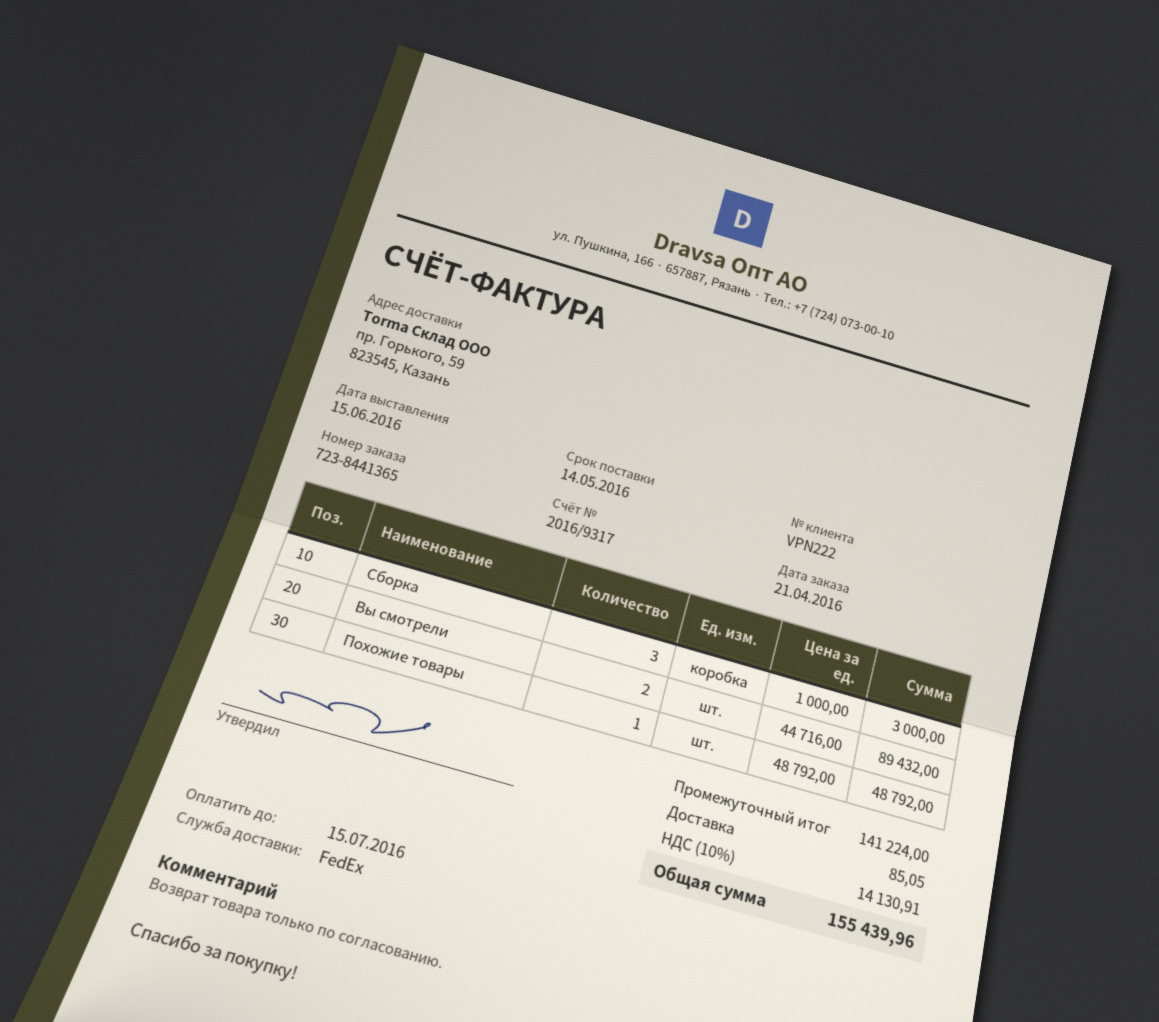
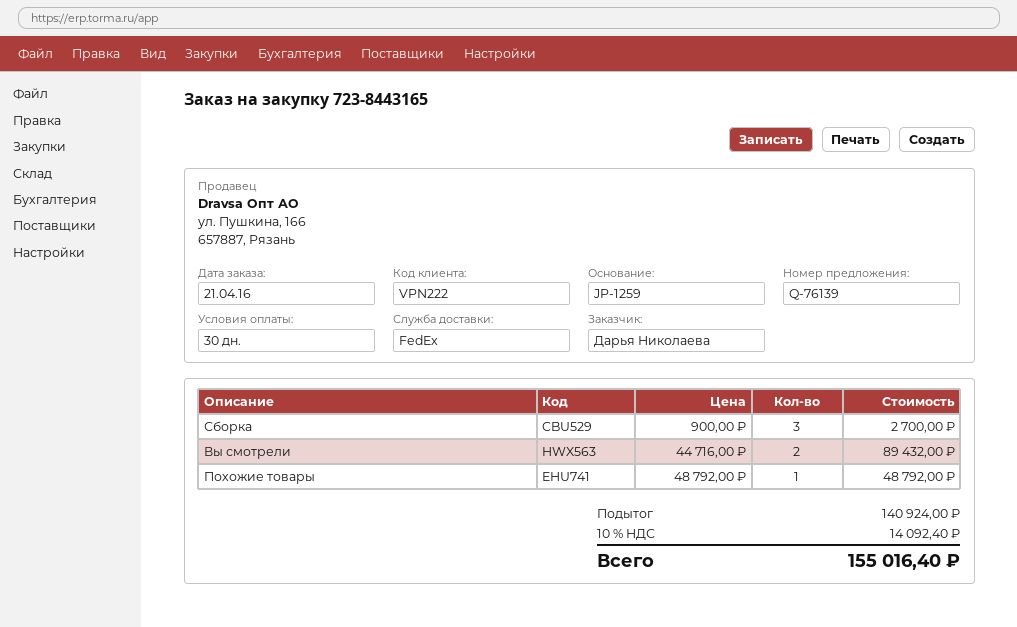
order number: 723-8441365 -> 723-8443165
Сборка: 3 x 1000.00 = 3000.00 -> 3 x 900.00 = 2700.00
subtotal: 141224.00 -> 140924.00
shipping: 85.05 -> none
tax: 10% = 14130.91 -> 10% = 14092.40
total: 155439.96 -> 155016.40

